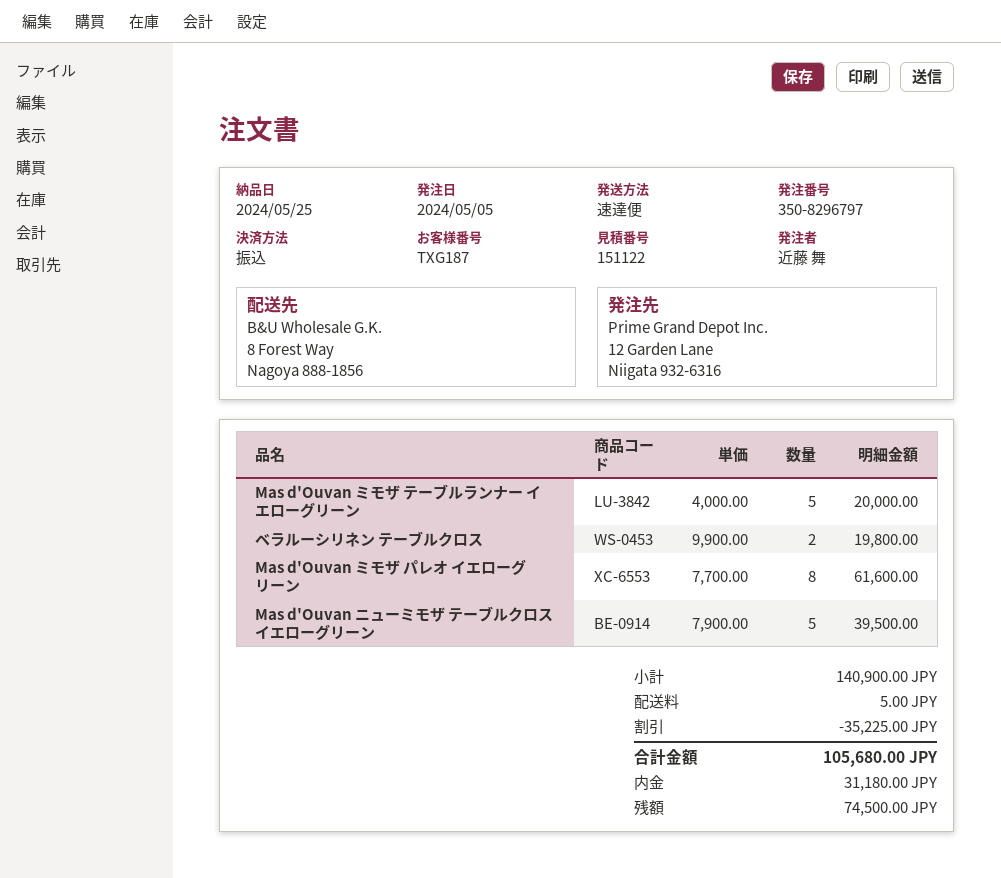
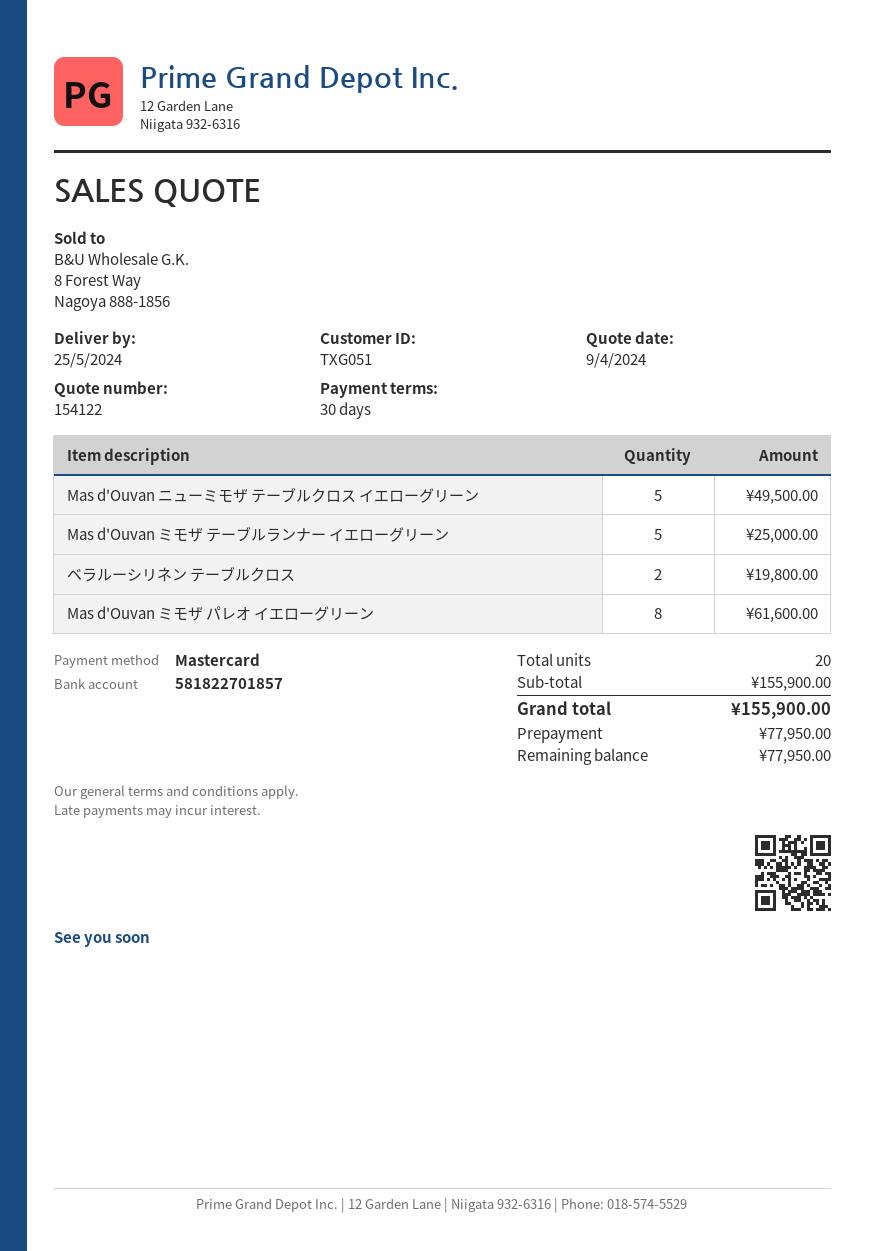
quote number: 151122 -> 154122
customer number: TXG187 -> TXG051
payment method: bank transfer -> Mastercard
Mas d'Ouvan ミモザ テーブルランナー イエローグリーン: 5 for 20000.00 -> 5 for 25000.00
Mas d'Ouvan ニューミモザ テーブルクロス イエローグリーン: 5 for 39500.00 -> 5 for 49500.00
subtotal: 140900.00 -> 155900.00
discount: 35225.00 -> none
shipping: 5.00 -> none
total: 105680.00 -> 155900.00
deposit: 31180.00 -> 77950.00
balance: 74500.00 -> 77950.00

